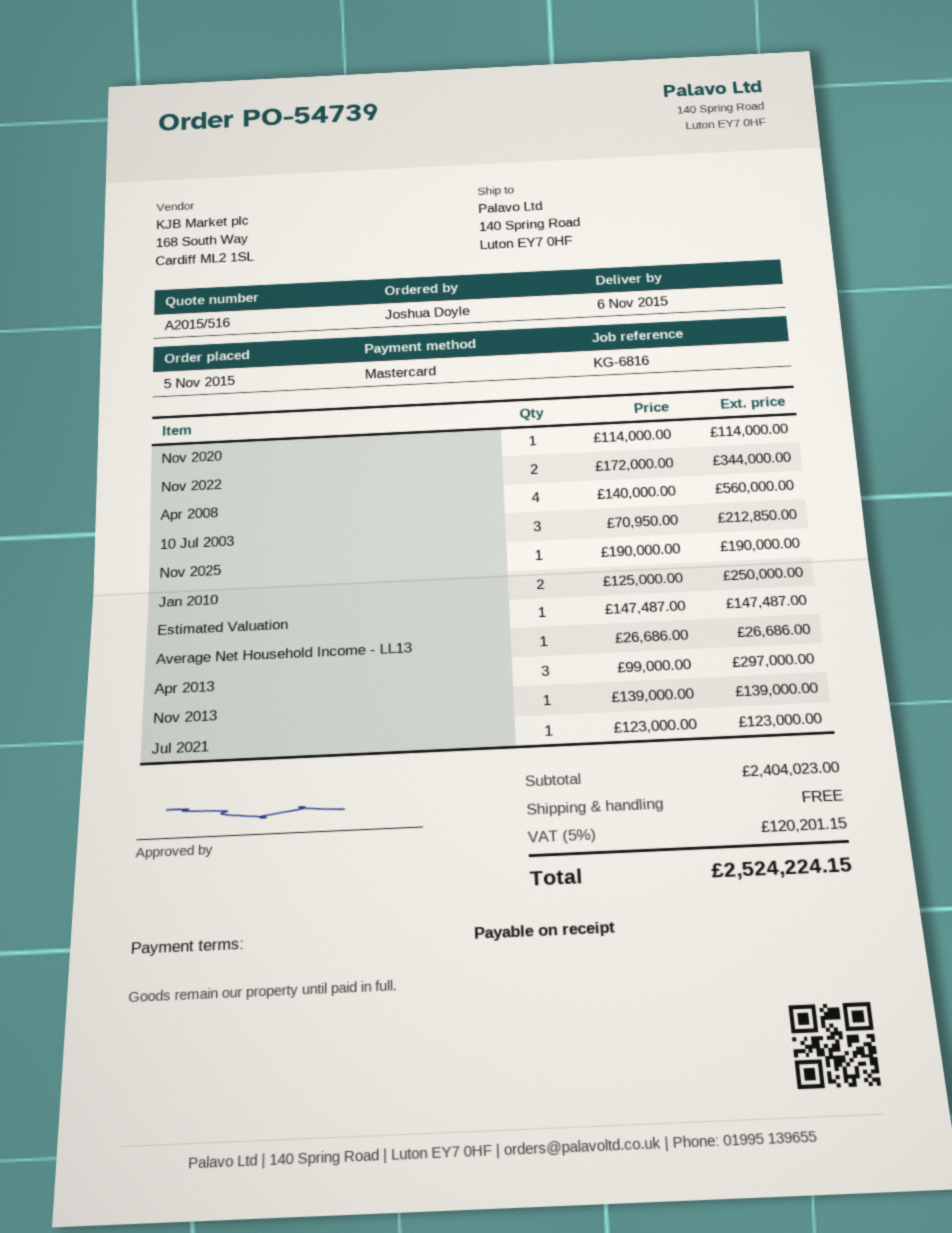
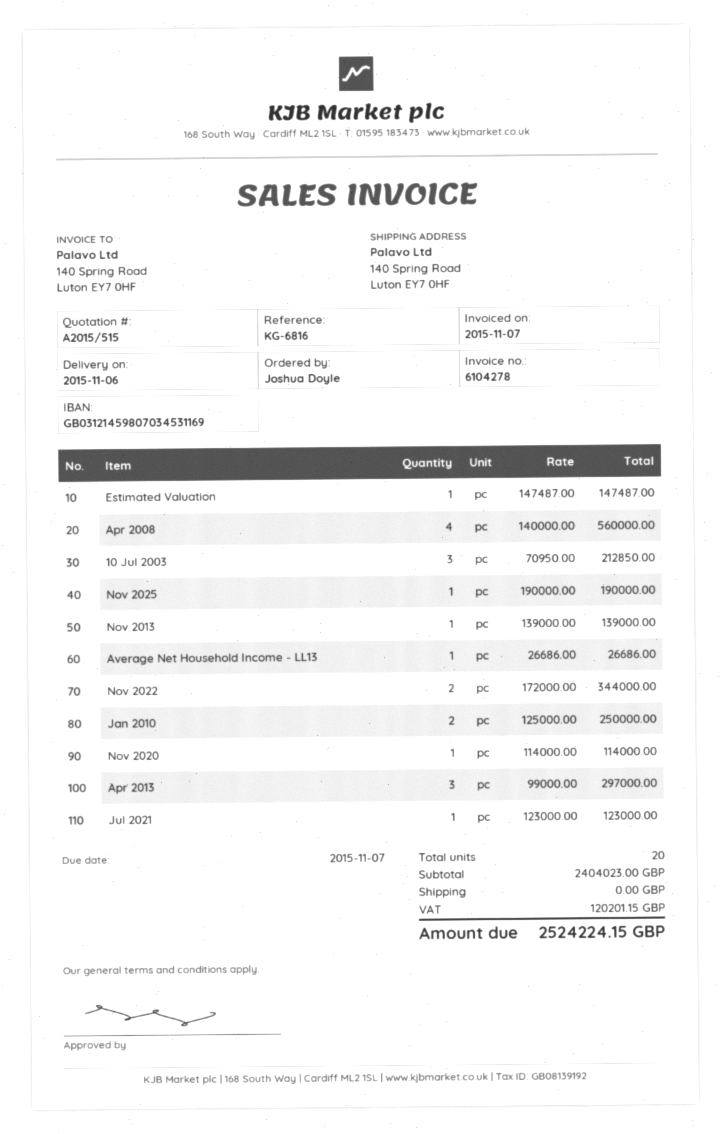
quote number: A2015/516 -> A2015/515

